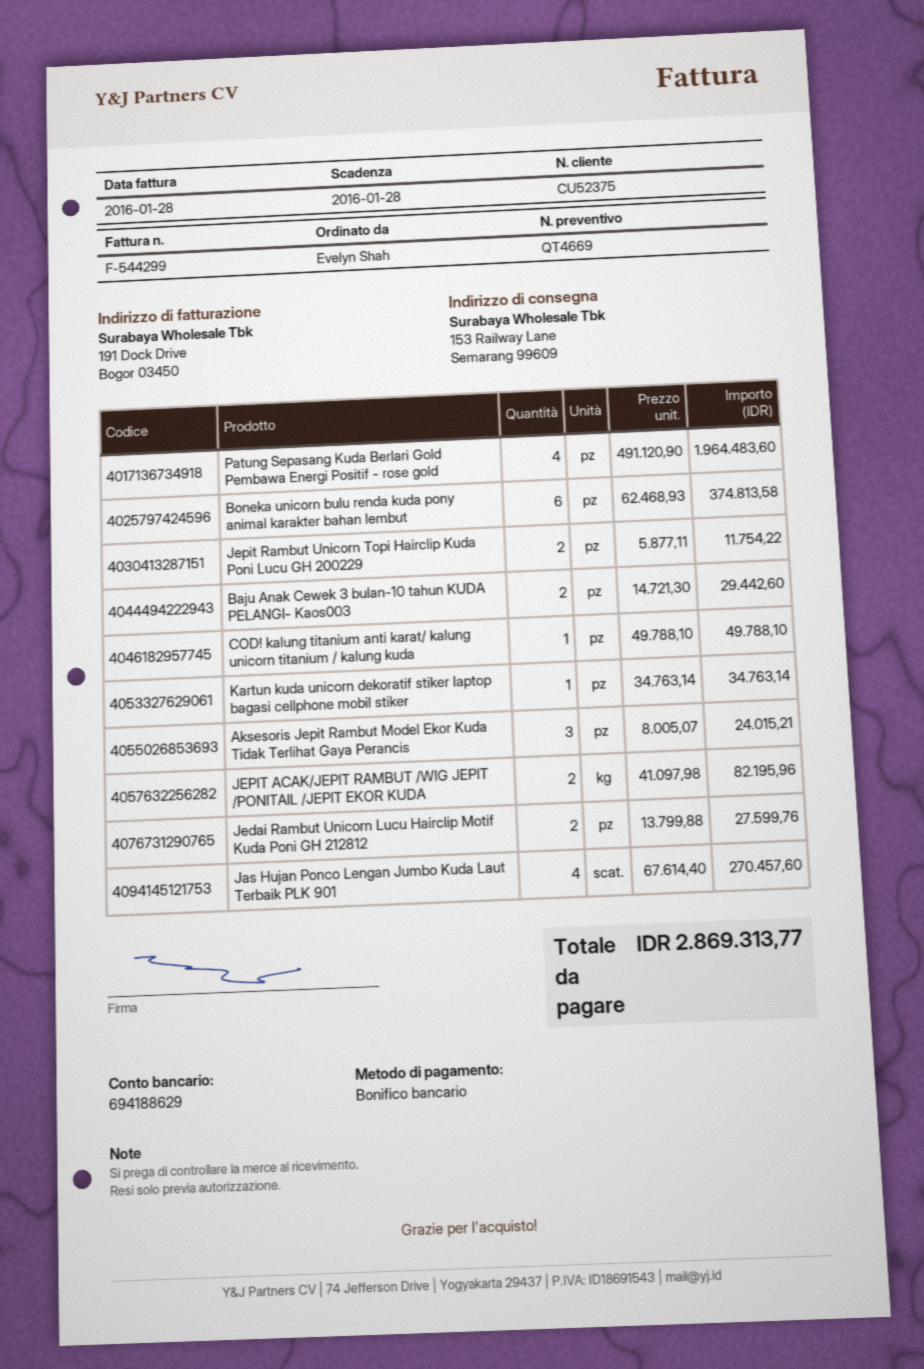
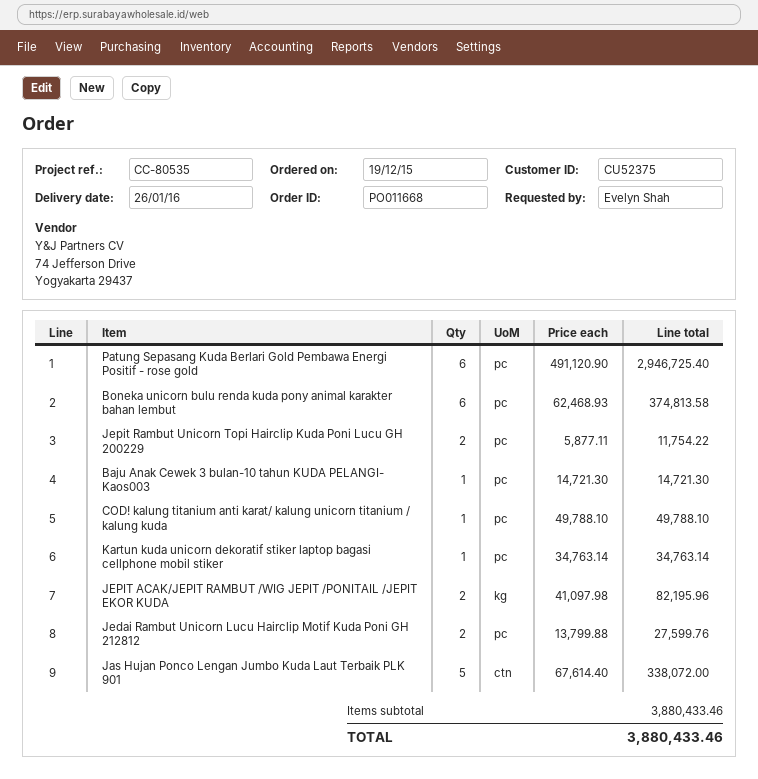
Patung Sepasang Kuda Berlari Gold Pembawa Energi Positif - rose gold: 4 x 491120.90 = 1964483.60 -> 6 x 491120.90 = 2946725.40
Baju Anak Cewek 3 bulan-10 tahun KUDA PELANGI- Kaos003: 2 x 14721.30 = 29442.60 -> 1 x 14721.30 = 14721.30
Aksesoris Jepit Rambut Model Ekor Kuda Tidak Terlihat Gaya Perancis: 3 x 8005.07 = 24015.21 -> none
Jas Hujan Ponco Lengan Jumbo Kuda Laut Terbaik PLK 901: 4 x 67614.40 = 270457.60 -> 5 x 67614.40 = 338072.00
total: 2869313.77 -> 3880433.46

